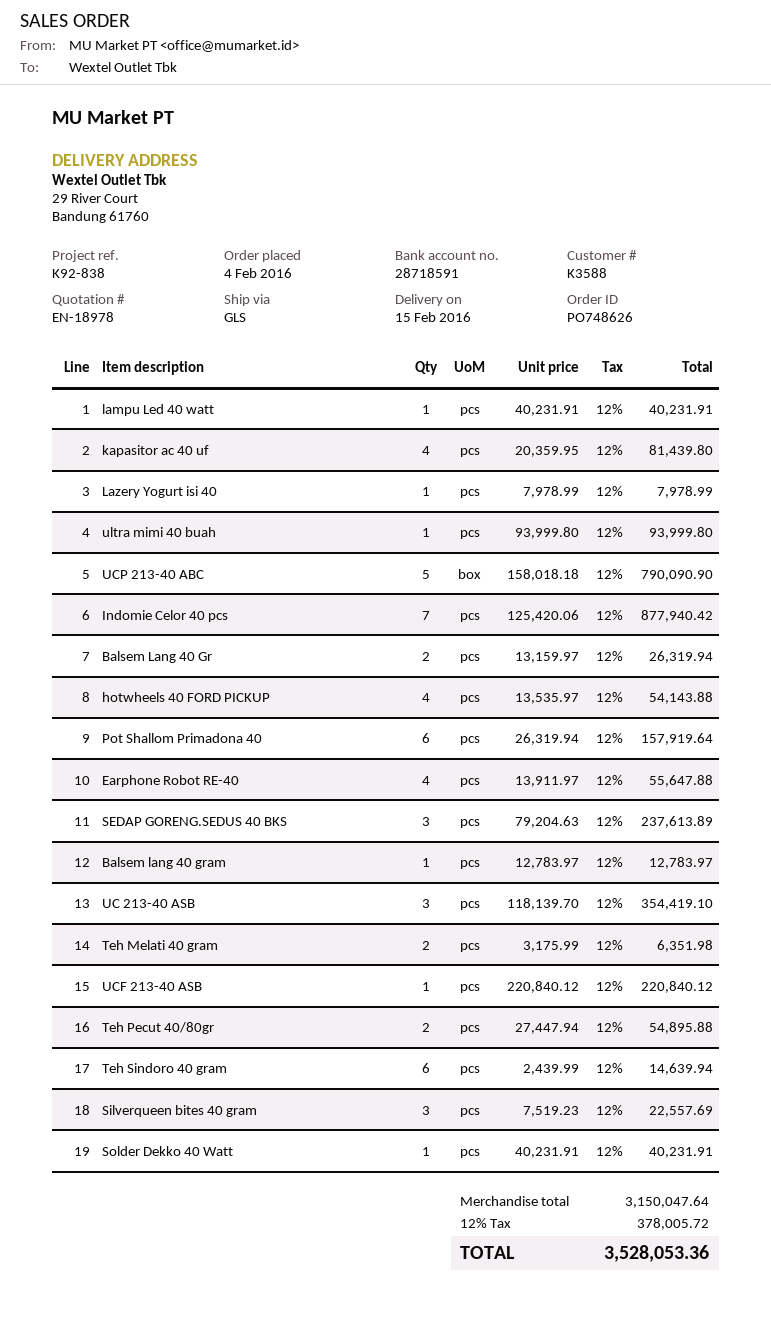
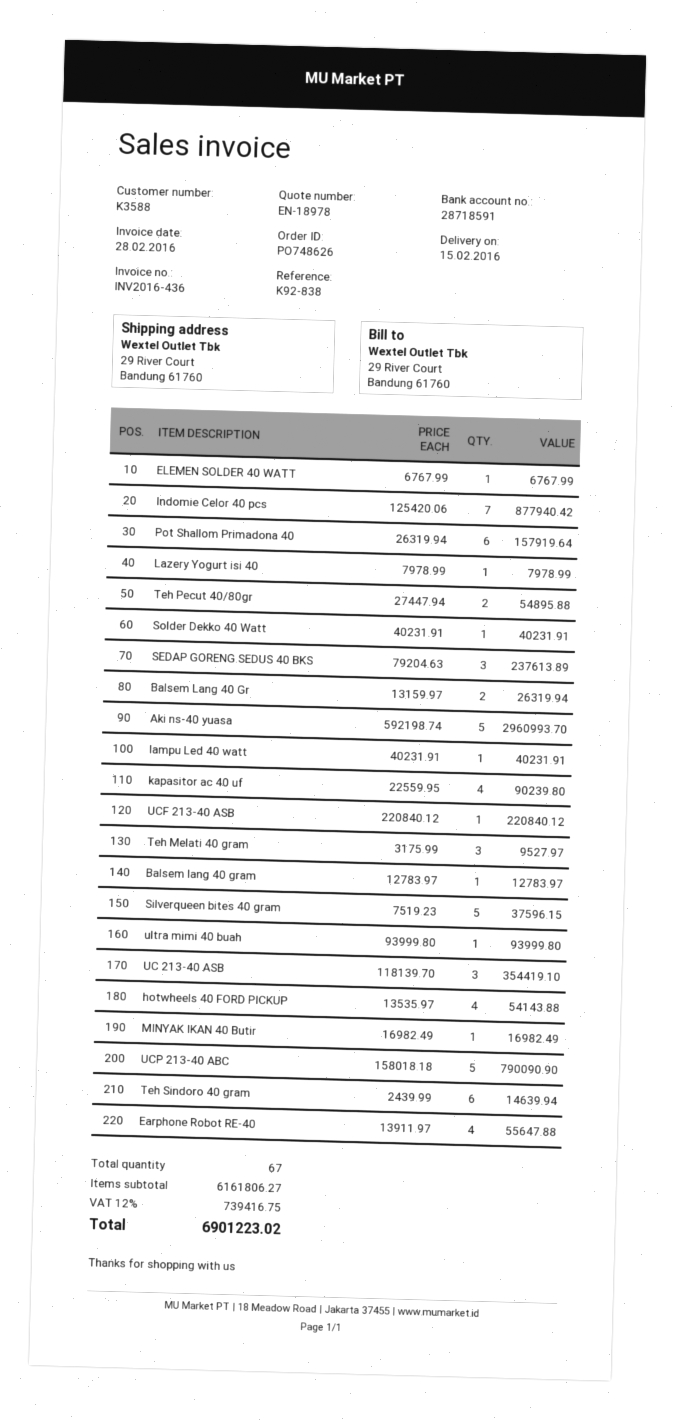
kapasitor ac 40 uf: 4 x 20359.95 = 81439.80 -> 4 x 22559.95 = 90239.80
Teh Melati 40 gram: 2 x 3175.99 = 6351.98 -> 3 x 3175.99 = 9527.97
Silverqueen bites 40 gram: 3 x 7519.23 = 22557.69 -> 5 x 7519.23 = 37596.15
ELEMEN SOLDER 40 WATT: none -> 1 x 6767.99 = 6767.99
Aki ns-40 yuasa: none -> 5 x 592198.74 = 2960993.70
MINYAK IKAN 40 Butir: none -> 1 x 16982.49 = 16982.49
subtotal: 3150047.64 -> 6161806.27
tax: 12% = 378005.72 -> 12% = 739416.75
total: 3528053.36 -> 6901223.02

